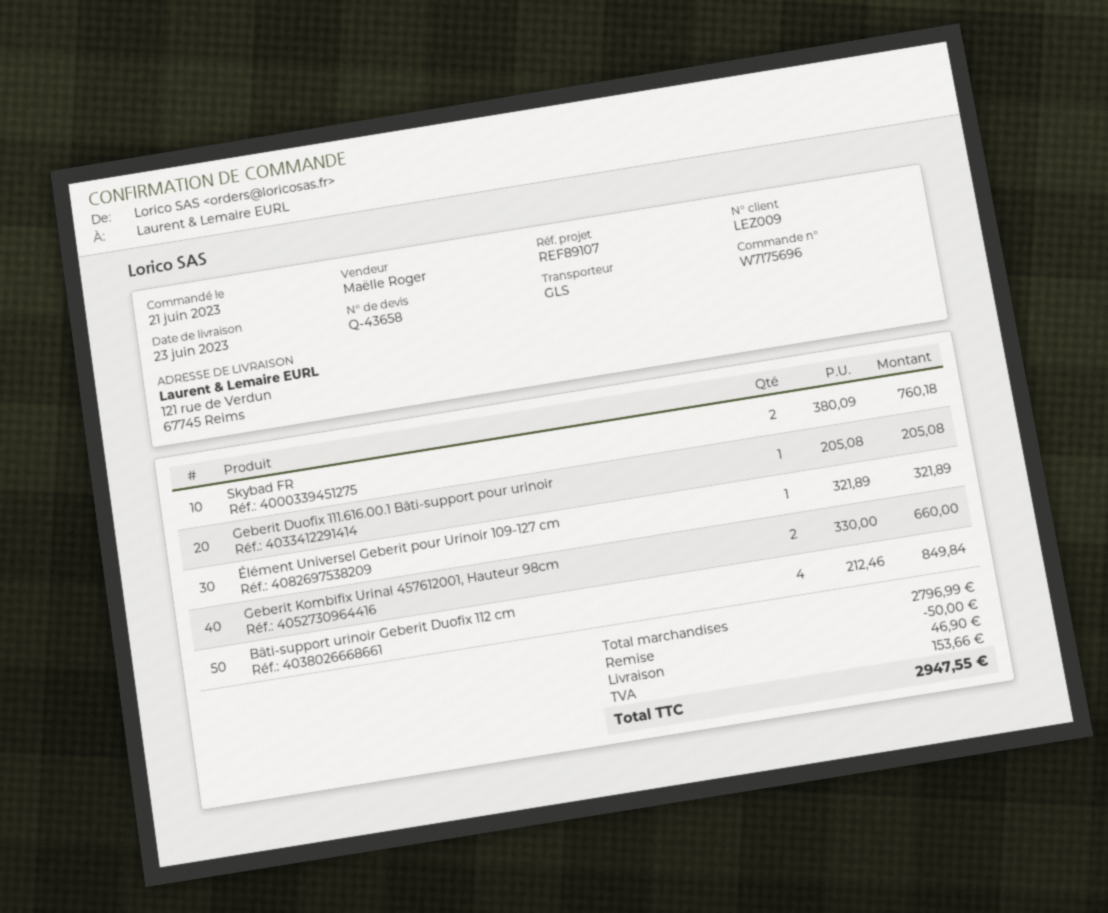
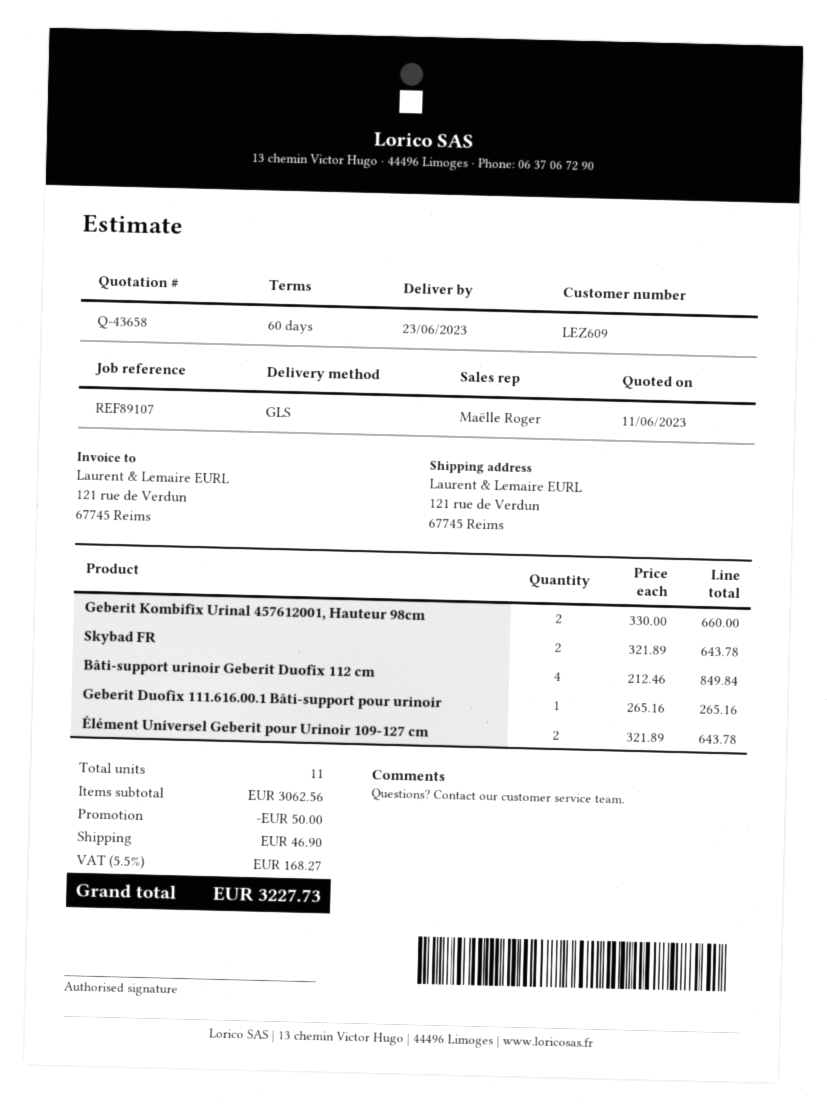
customer number: LEZ009 -> LEZ609
Skybad FR: 2 x 380.09 = 760.18 -> 2 x 321.89 = 643.78
Geberit Duofix 111.616.00.1 Bâti-support pour urinoir: 1 x 205.08 = 205.08 -> 1 x 265.16 = 265.16
Élément Universel Geberit pour Urinoir 109-127 cm: 1 x 321.89 = 321.89 -> 2 x 321.89 = 643.78
subtotal: 2796.99 -> 3062.56
tax: 153.66 -> 168.27
total: 2947.55 -> 3227.73

